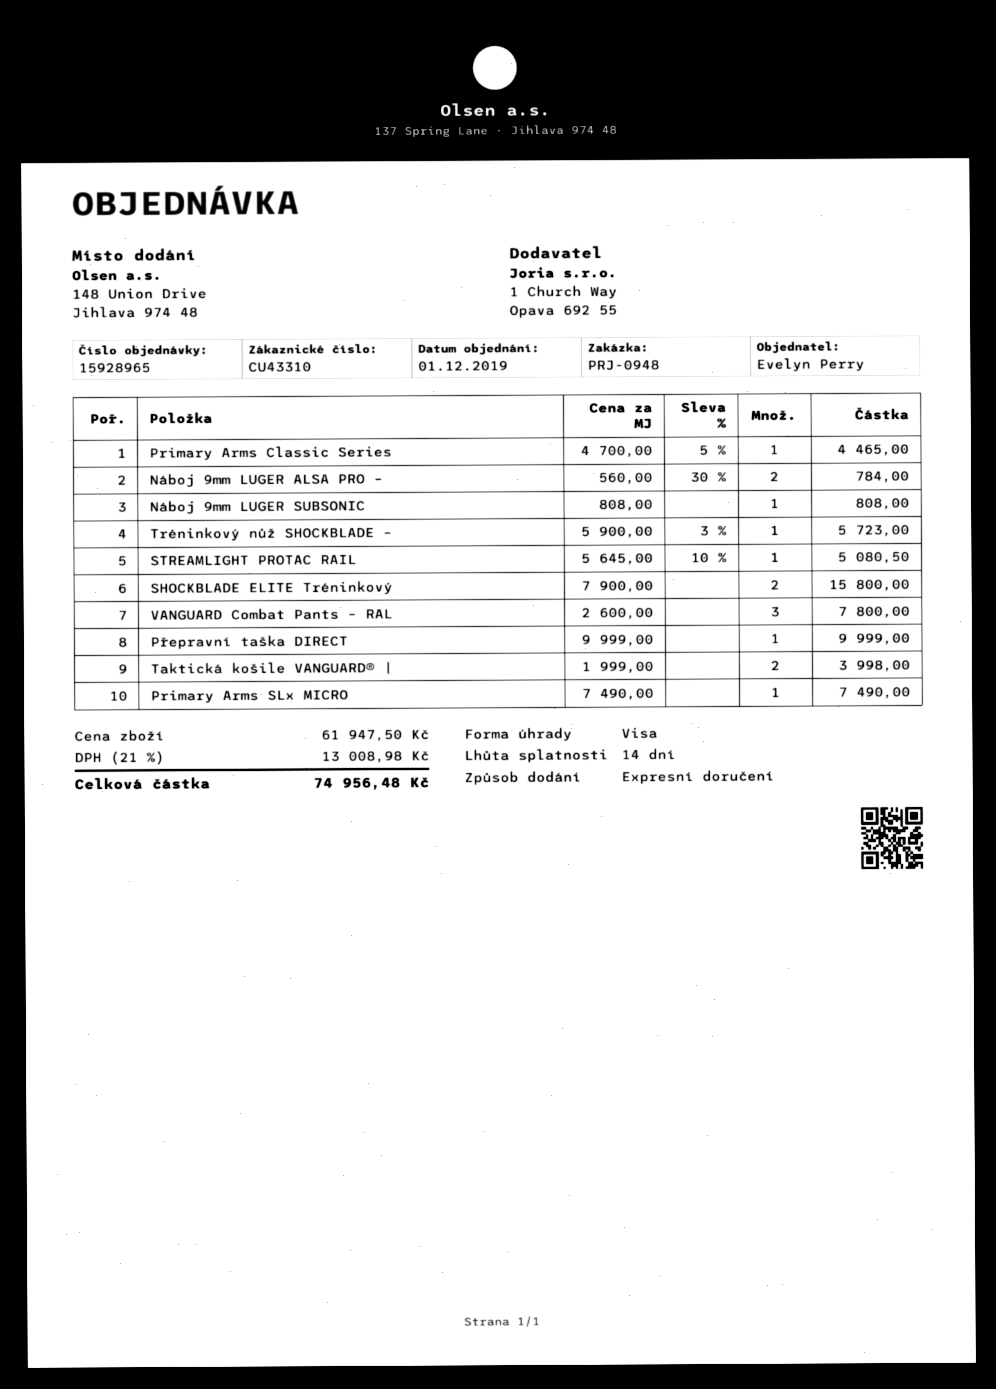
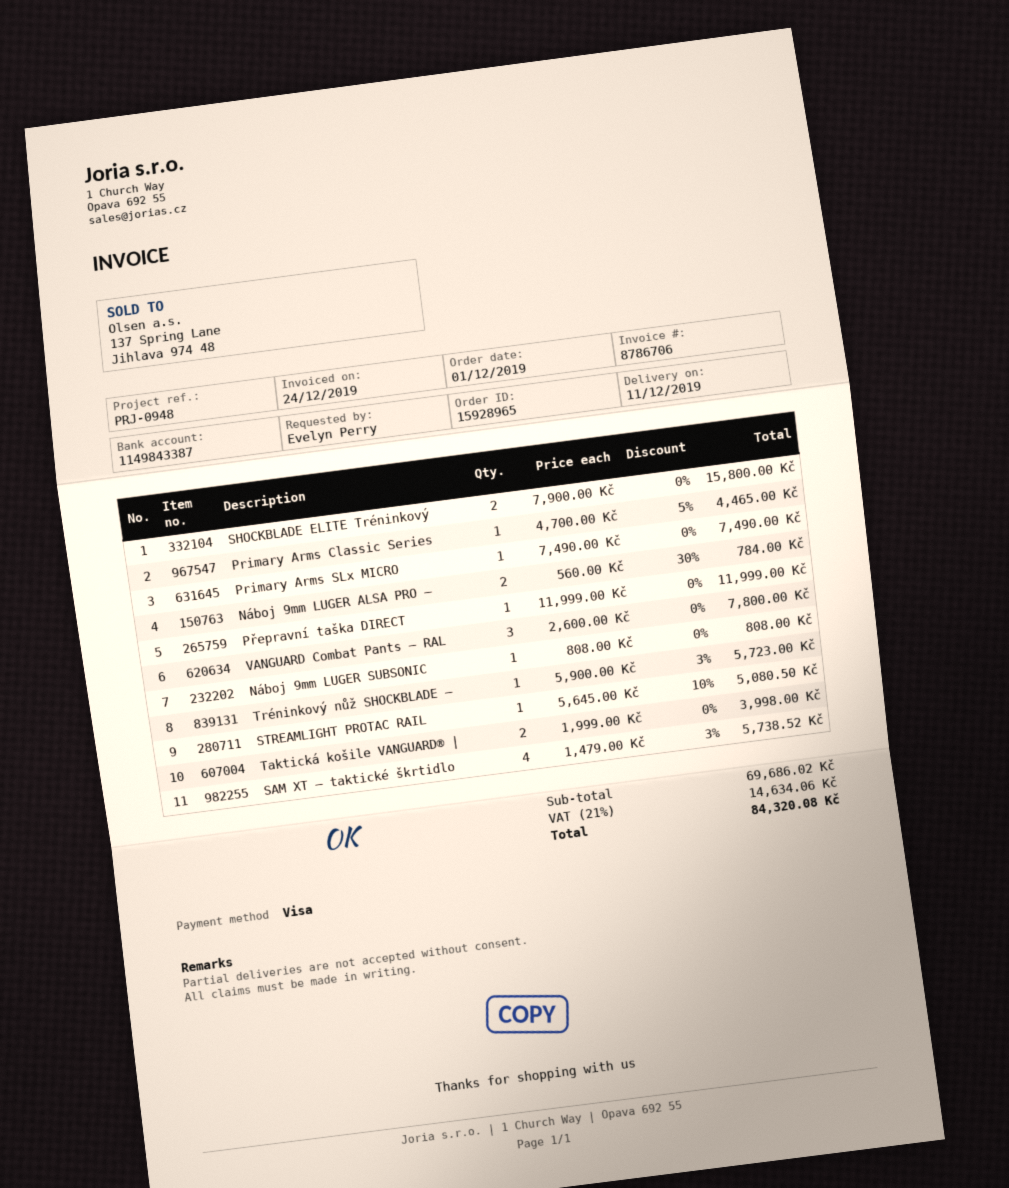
Přepravní taška DIRECT: 1 x 9999.00 = 9999.00 -> 1 x 11999.00 = 11999.00
SAM XT – taktické škrtidlo: none -> 4 x 1479.00 - 3% = 5738.52
subtotal: 61947.50 -> 69686.02
tax: 21% = 13008.98 -> 21% = 14634.06
total: 74956.48 -> 84320.08

